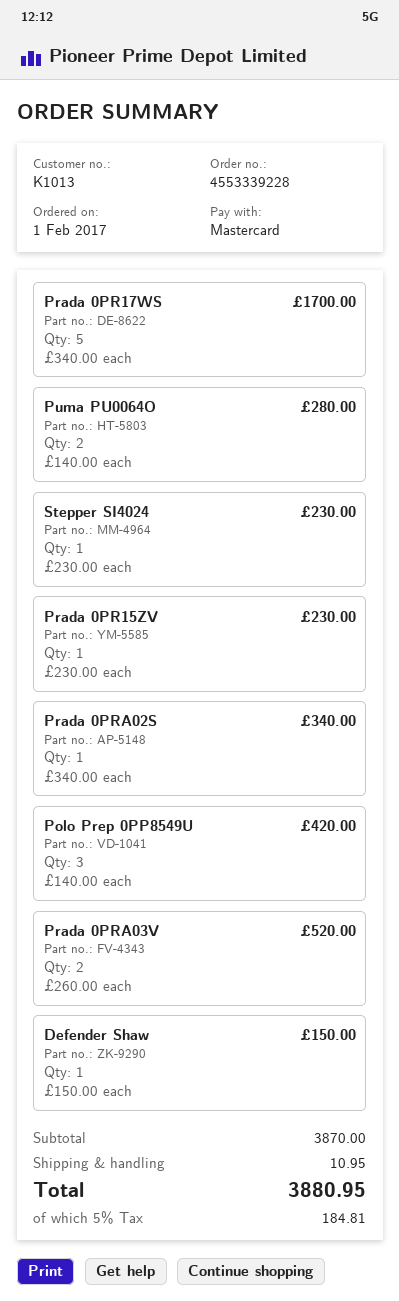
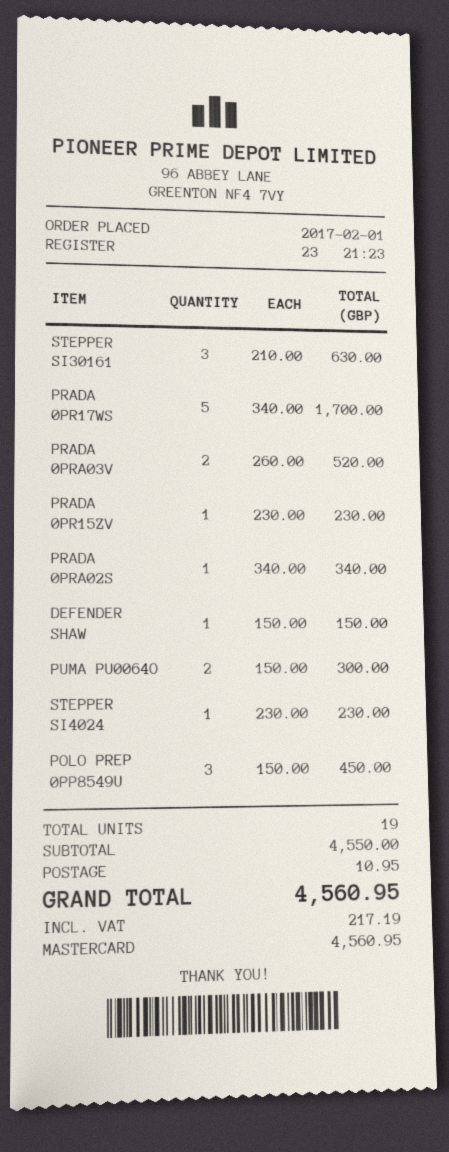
Puma PU0064O: 2 x 140.00 = 280.00 -> 2 x 150.00 = 300.00
Polo Prep 0PP8549U: 3 x 140.00 = 420.00 -> 3 x 150.00 = 450.00
STEPPER SI30161: none -> 3 x 210.00 = 630.00
subtotal: 3870.00 -> 4550.00
tax: 184.81 -> 217.19
total: 3880.95 -> 4560.95

